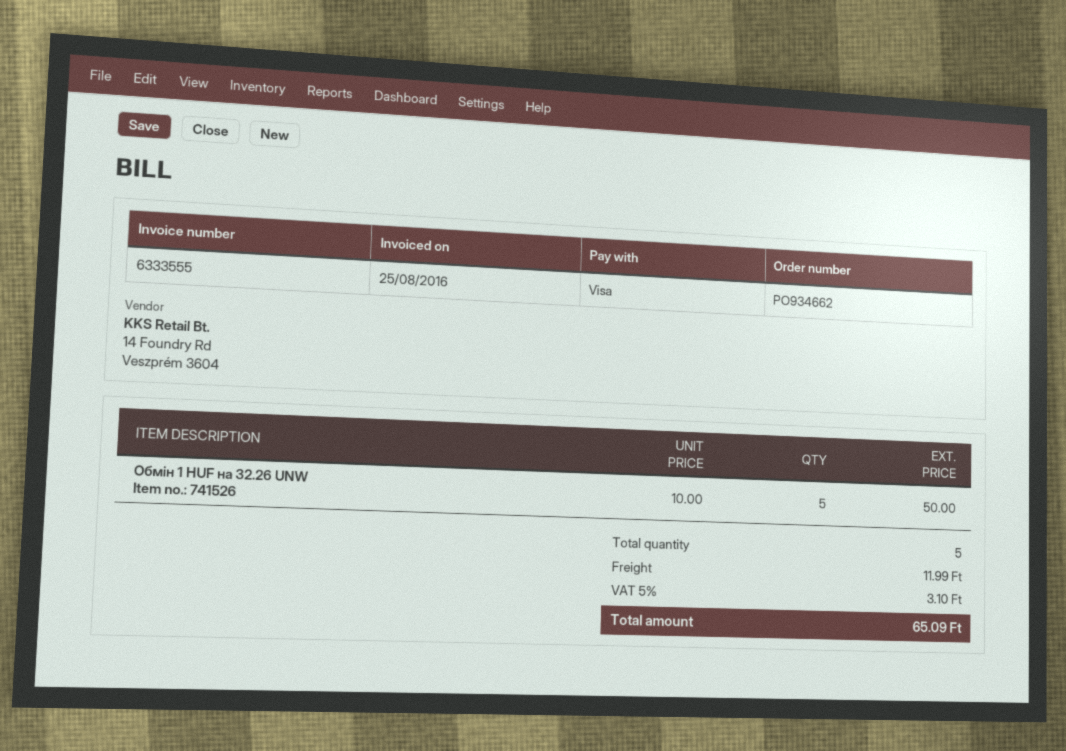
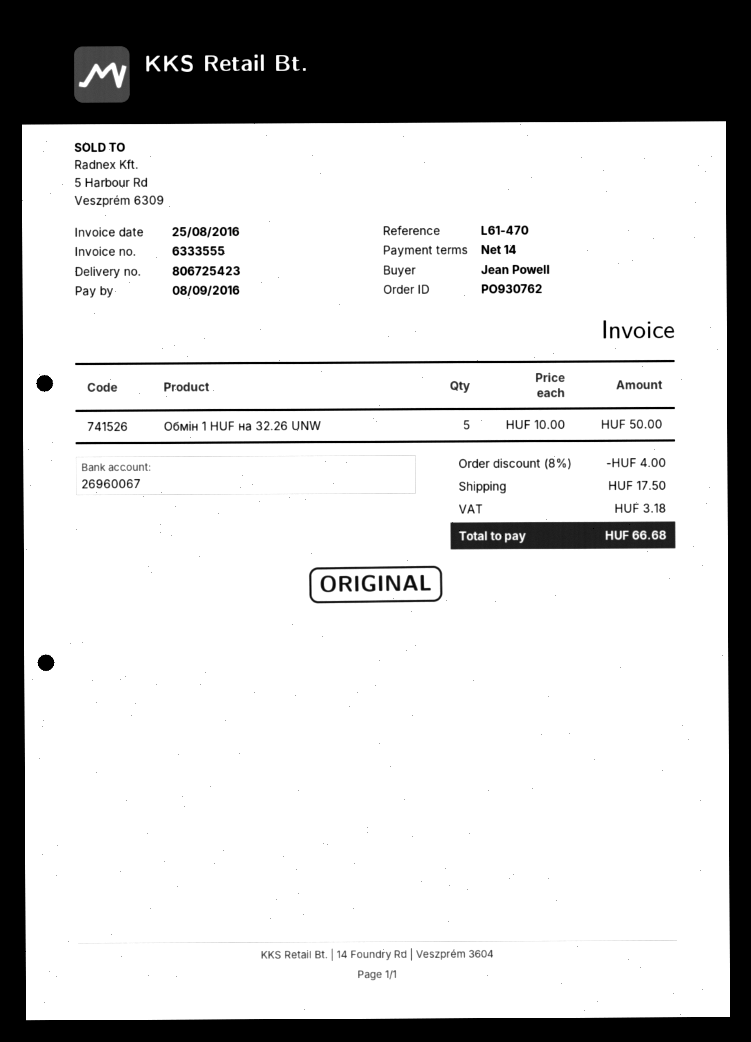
order number: PO934662 -> PO930762
discount: none -> 8% = 4.00
shipping: 11.99 -> 17.50
tax: 3.10 -> 3.18
total: 65.09 -> 66.68

